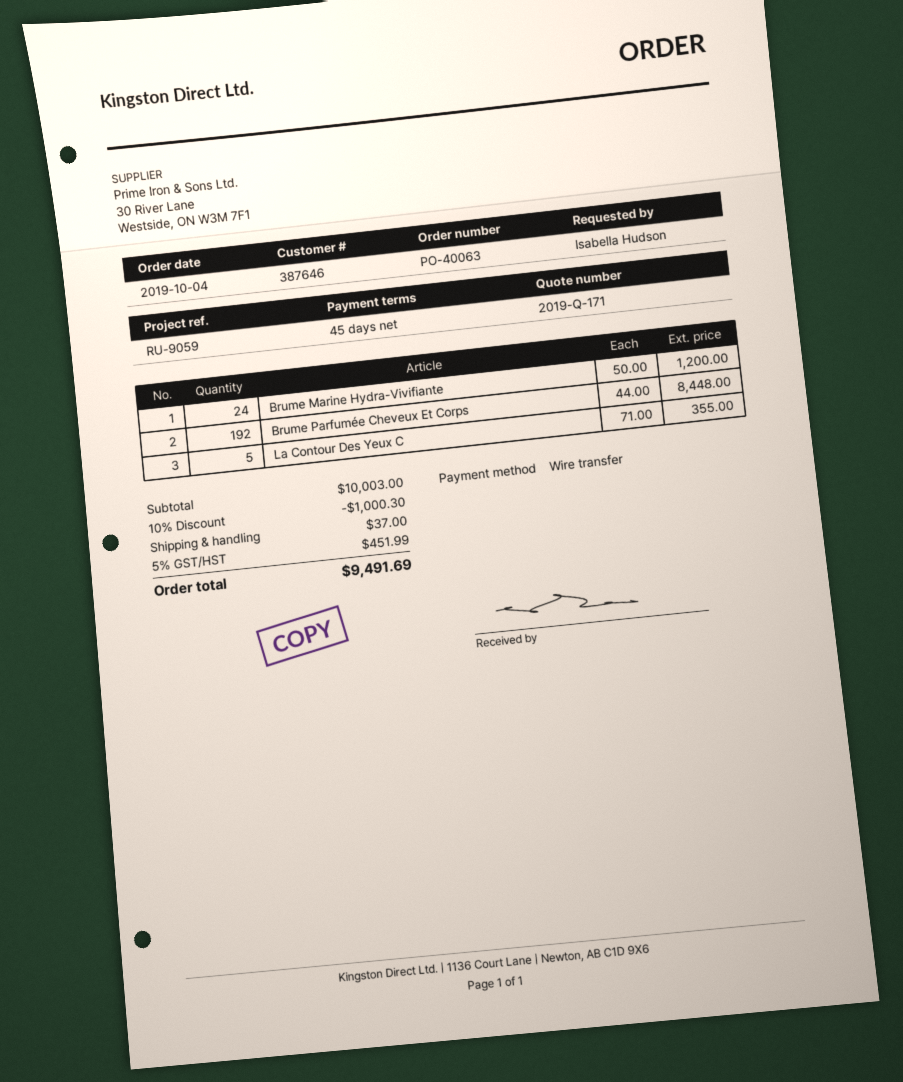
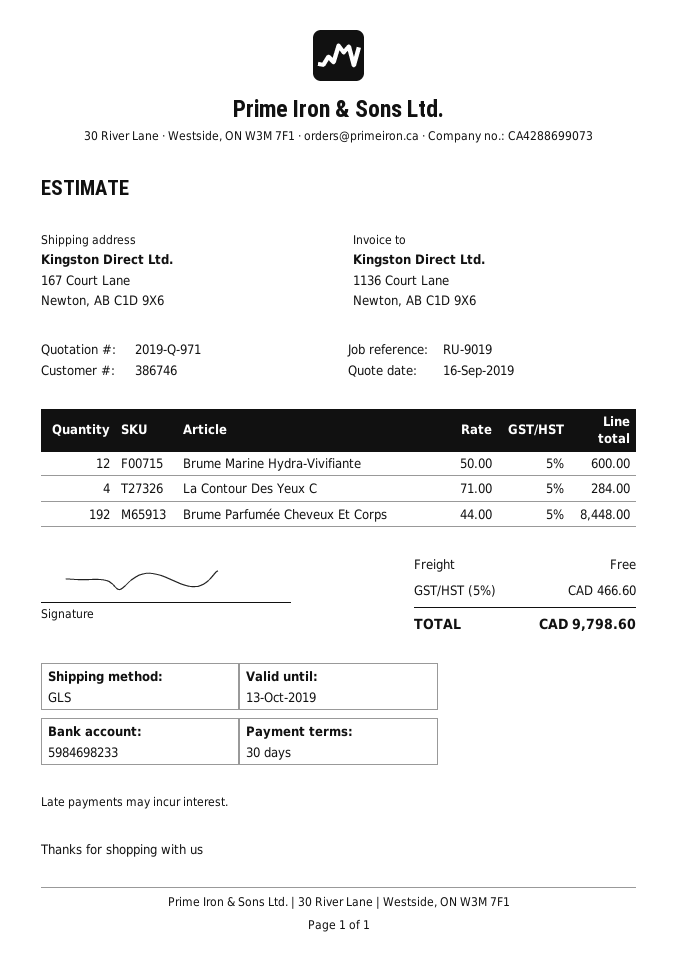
quote number: 2019-Q-171 -> 2019-Q-971
payment terms: 45 days -> 30 days
customer number: 387646 -> 386746
reference: RU-9059 -> RU-9019
Brume Marine Hydra-Vivifiante: 24 x 50.00 = 1200.00 -> 12 x 50.00 = 600.00
La Contour Des Yeux C: 5 x 71.00 = 355.00 -> 4 x 71.00 = 284.00
discount: 10% = 1000.30 -> none
shipping: 37.00 -> 0.00
tax: 5% = 451.99 -> 5% = 466.60
total: 9491.69 -> 9798.60

